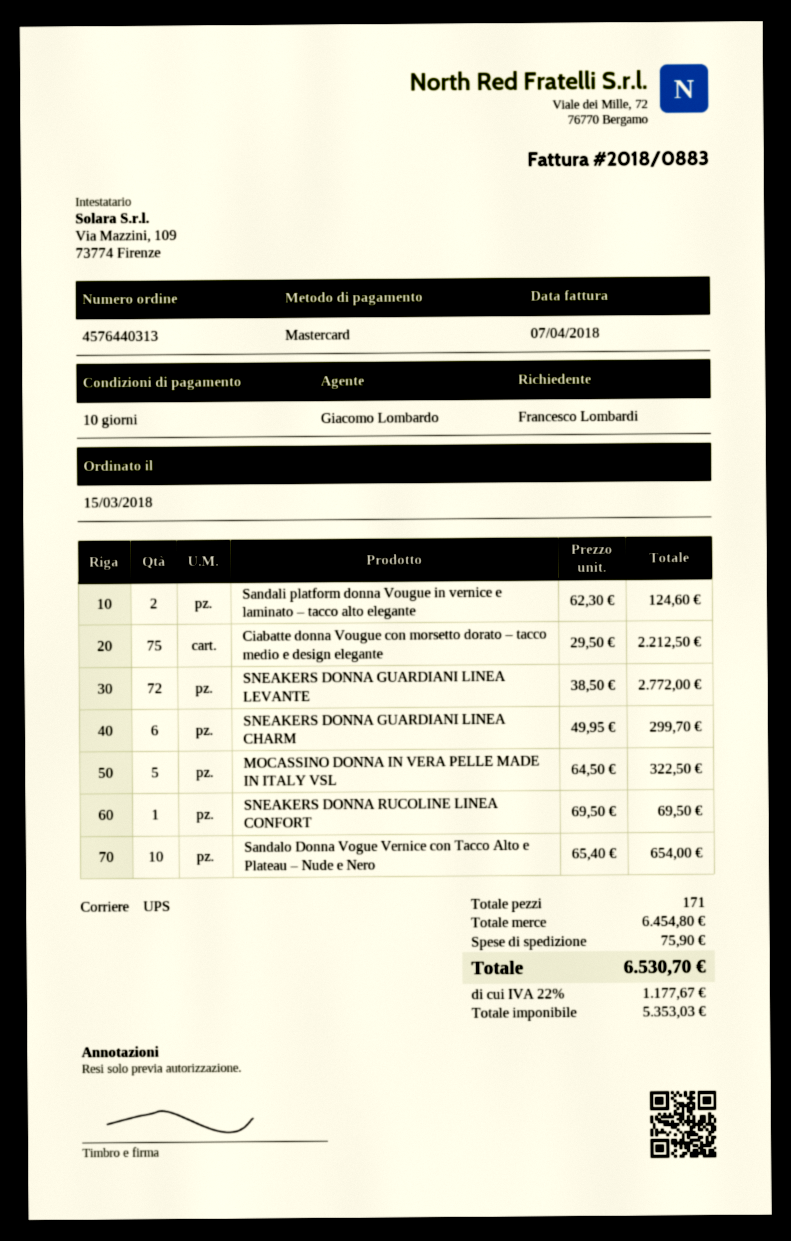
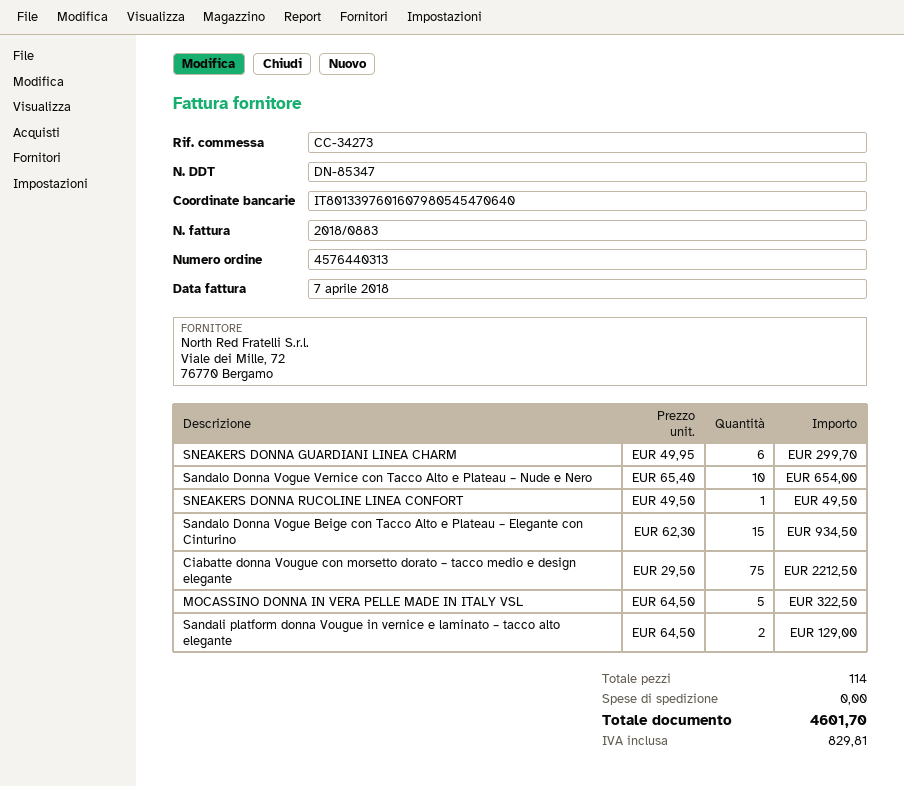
Sandali platform donna Vougue in vernice e laminato – tacco alto elegante: 2 x 62.30 = 124.60 -> 2 x 64.50 = 129.00
SNEAKERS DONNA GUARDIANI LINEA LEVANTE: 72 x 38.50 = 2772.00 -> none
SNEAKERS DONNA RUCOLINE LINEA CONFORT: 1 x 69.50 = 69.50 -> 1 x 49.50 = 49.50
Sandalo Donna Vogue Beige con Tacco Alto e Plateau – Elegante con Cinturino: none -> 15 x 62.30 = 934.50
total quantity: 171 -> 114
shipping: 75.90 -> 0.00
tax: 1177.67 -> 829.81
total: 6530.70 -> 4601.70

